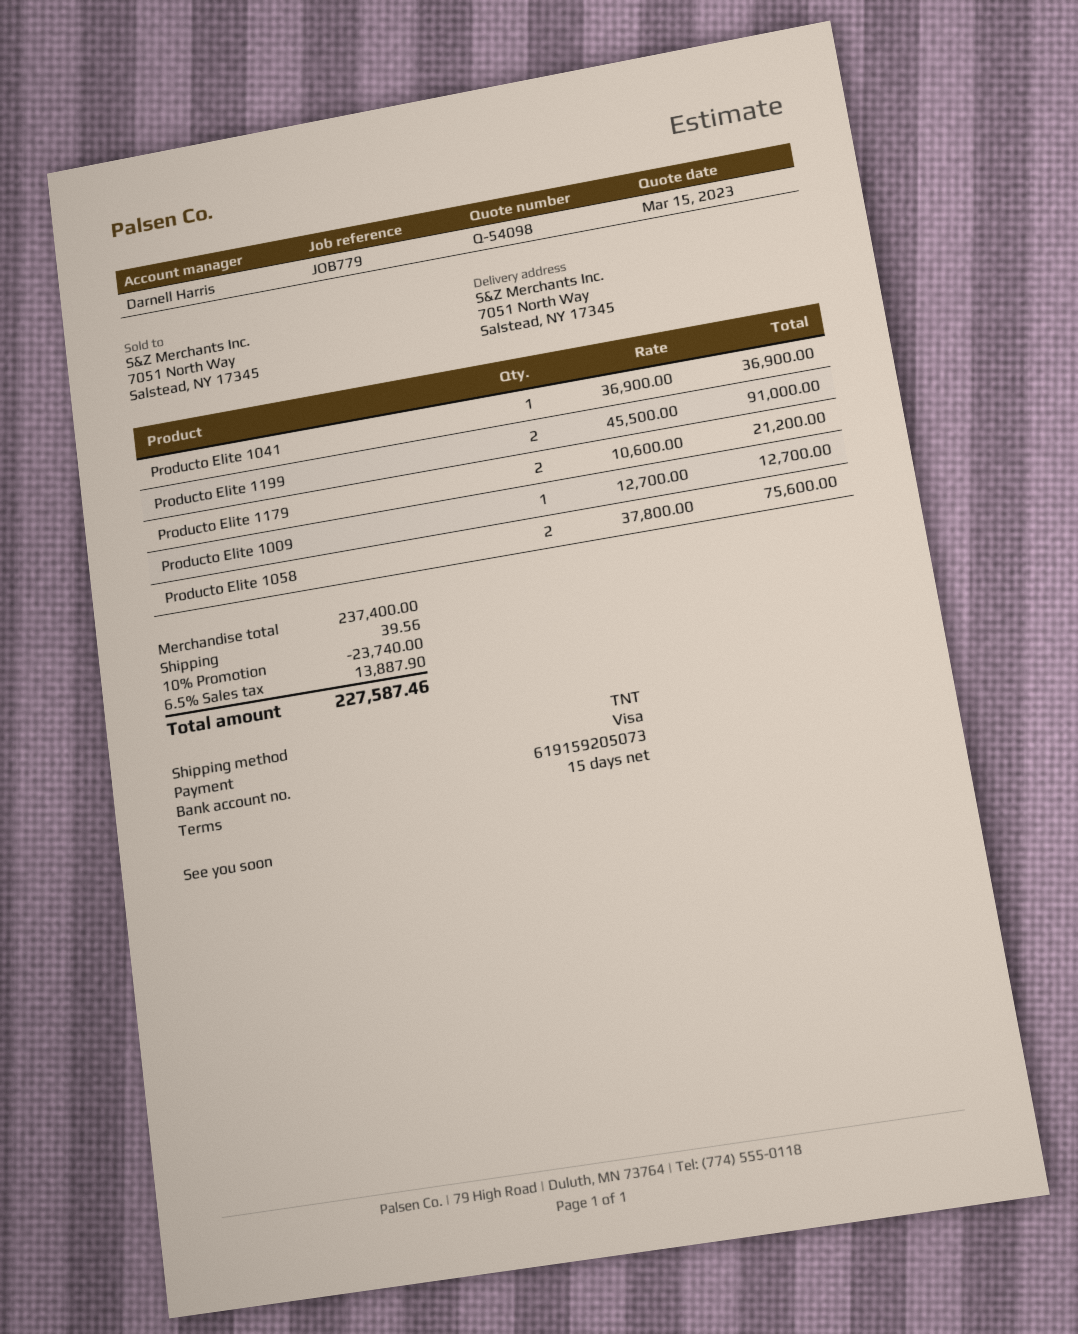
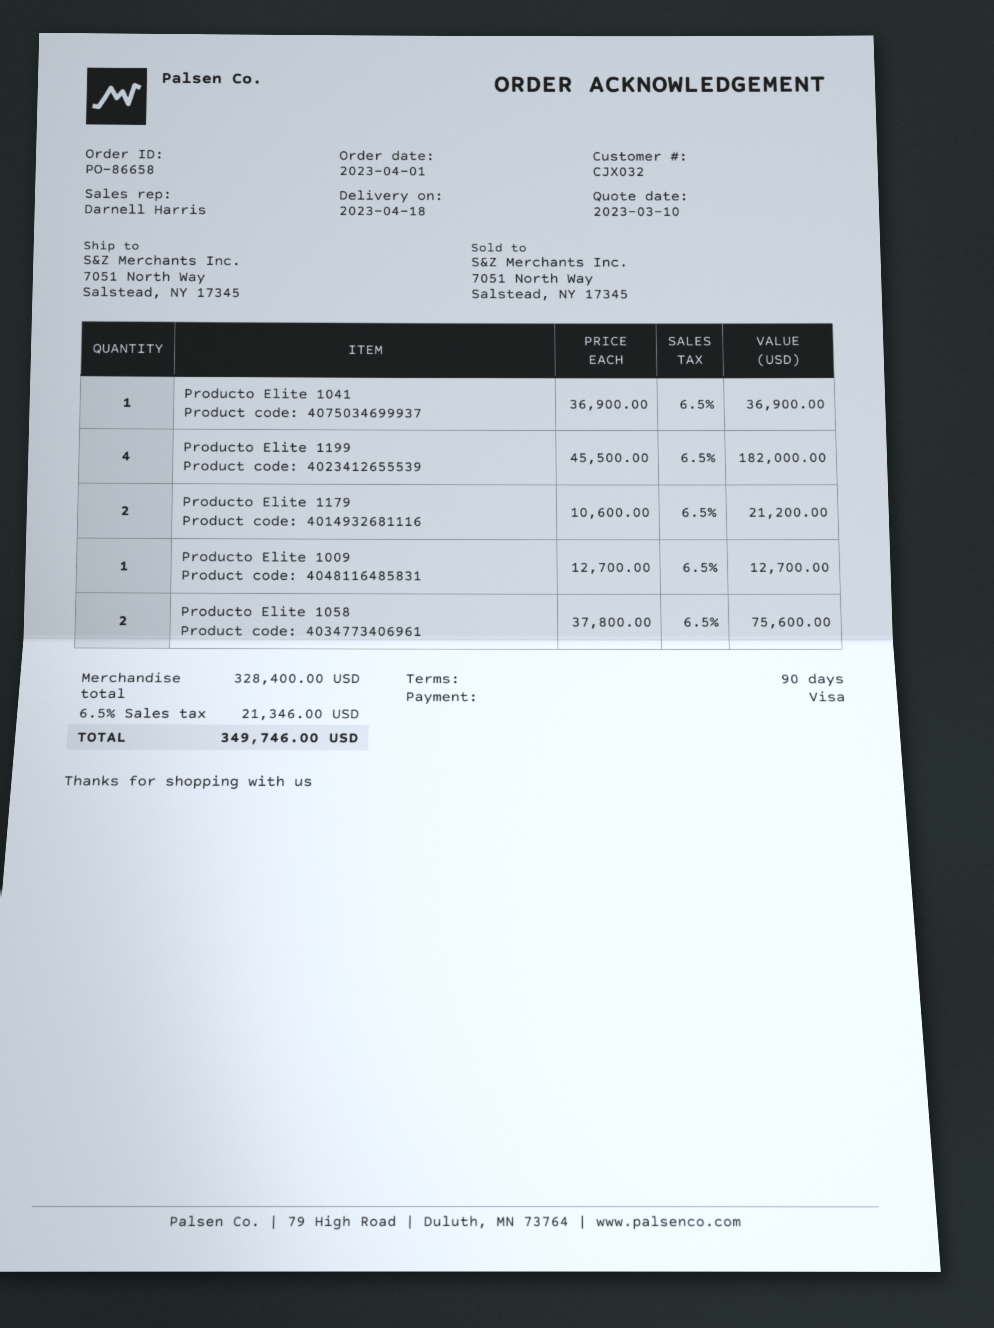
quote date: 2023-03-15 -> 2023-03-10
payment terms: 15 days -> 90 days
Producto Elite 1199: 2 x 45500.00 = 91000.00 -> 4 x 45500.00 = 182000.00
subtotal: 237400.00 -> 328400.00
discount: 10% = 23740.00 -> none
shipping: 39.56 -> none
tax: 6.5% = 13887.90 -> 6.5% = 21346.00
total: 227587.46 -> 349746.00

